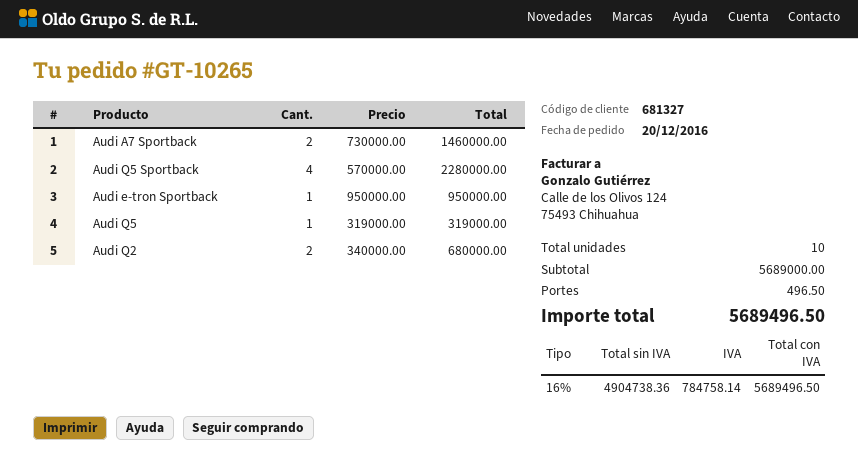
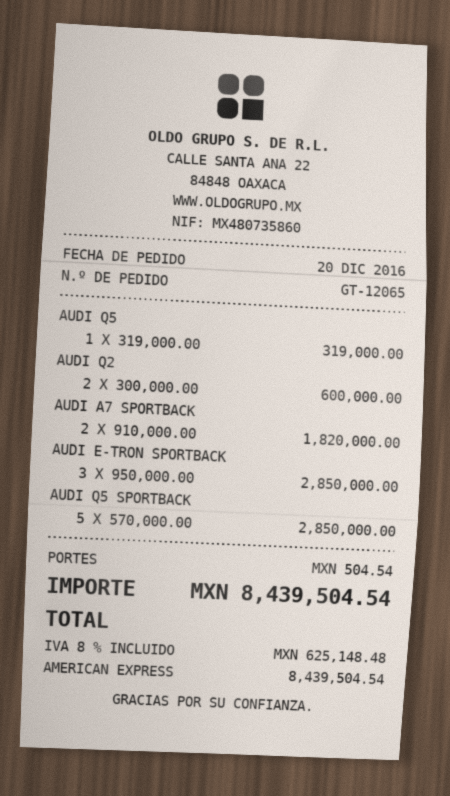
order number: GT-10265 -> GT-12065
Audi A7 Sportback: 2 x 730000.00 = 1460000.00 -> 2 x 910000.00 = 1820000.00
Audi Q5 Sportback: 4 x 570000.00 = 2280000.00 -> 5 x 570000.00 = 2850000.00
Audi e-tron Sportback: 1 x 950000.00 = 950000.00 -> 3 x 950000.00 = 2850000.00
Audi Q2: 2 x 340000.00 = 680000.00 -> 2 x 300000.00 = 600000.00
shipping: 496.50 -> 504.54
tax: 16% = 784758.14 -> 8% = 625148.48
total: 5689496.50 -> 8439504.54

